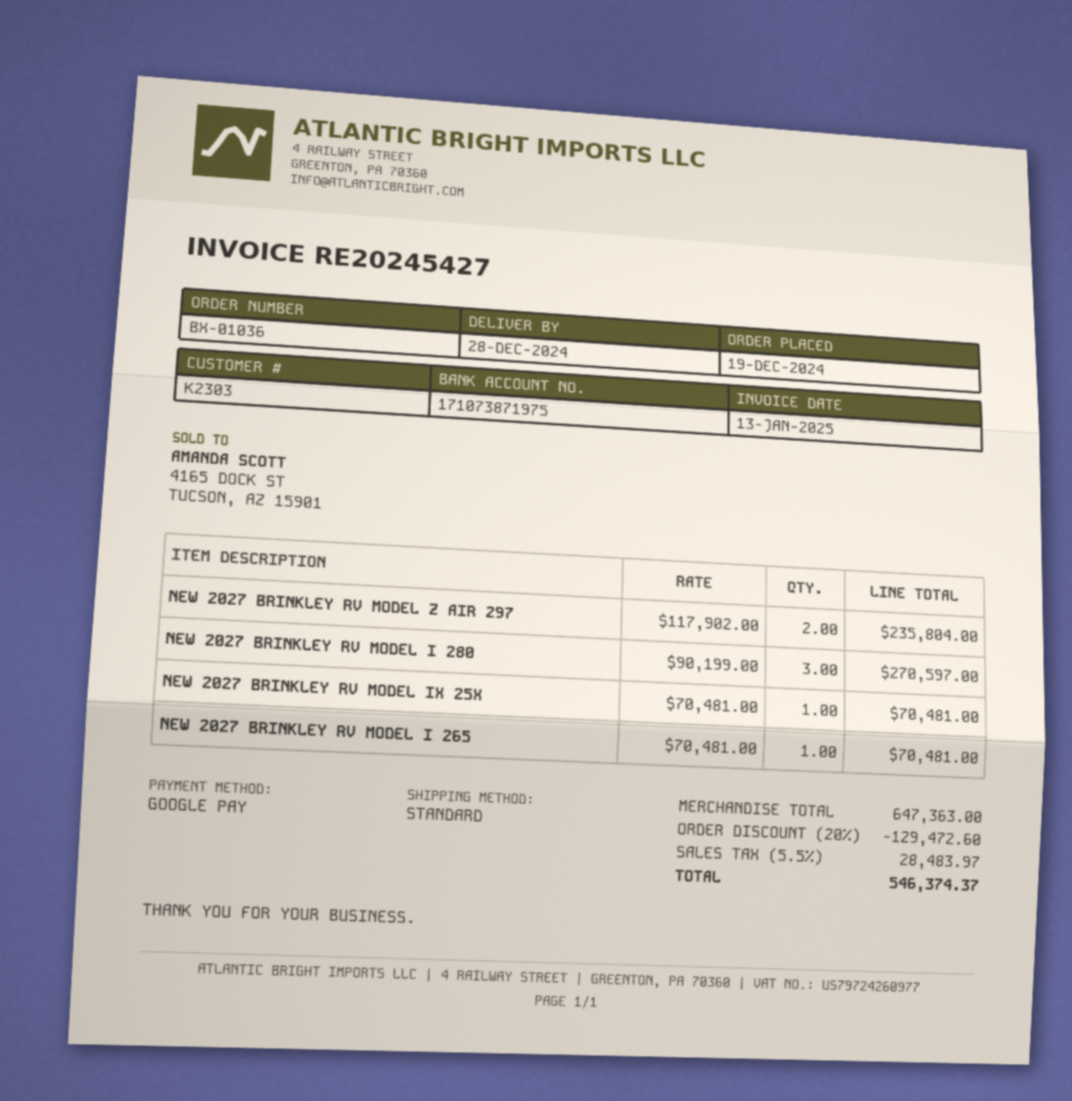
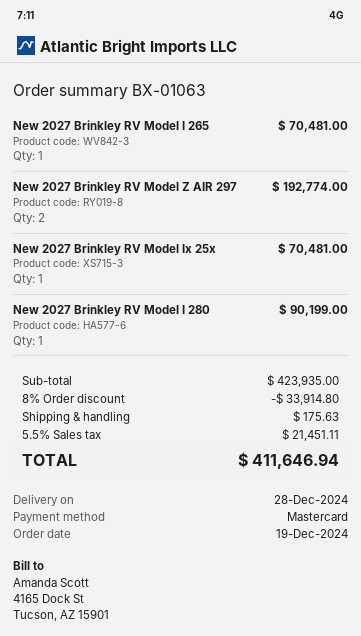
order number: BX-01036 -> BX-01063
payment method: Google Pay -> Mastercard
NEW 2027 BRINKLEY RV MODEL Z AIR 297: 2 for 235804.00 -> 2 for 192774.00
NEW 2027 BRINKLEY RV MODEL I 280: 3 for 270597.00 -> 1 for 90199.00
subtotal: 647363.00 -> 423935.00
discount: 20% = 129472.60 -> 8% = 33914.80
shipping: none -> 175.63
tax: 5.5% = 28483.97 -> 5.5% = 21451.11
total: 546374.37 -> 411646.94

